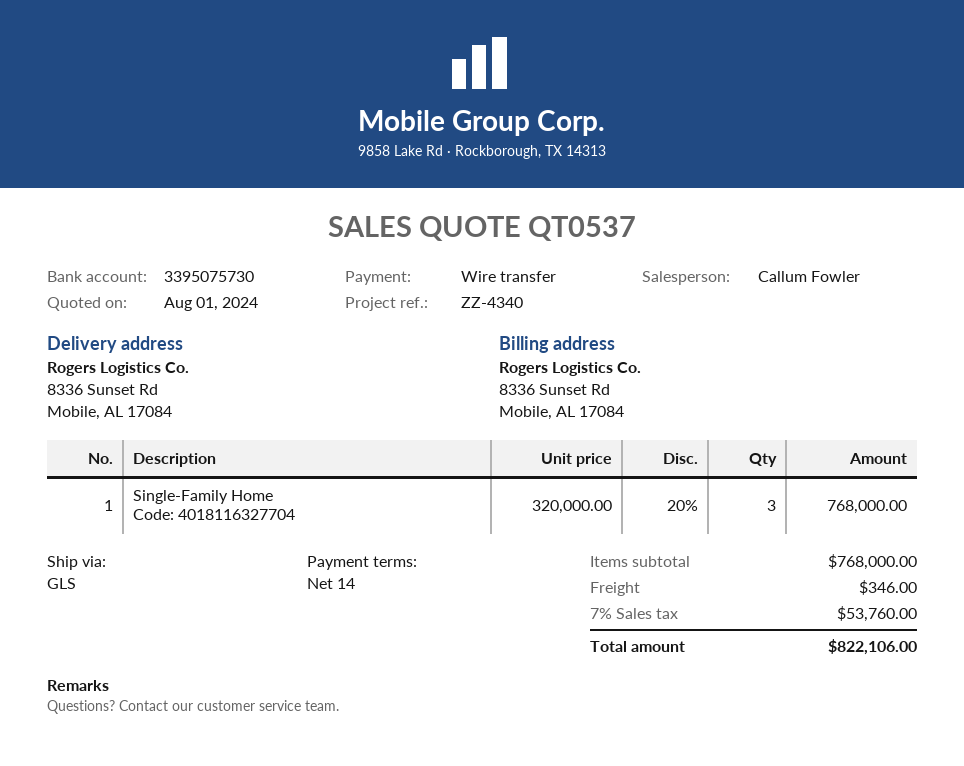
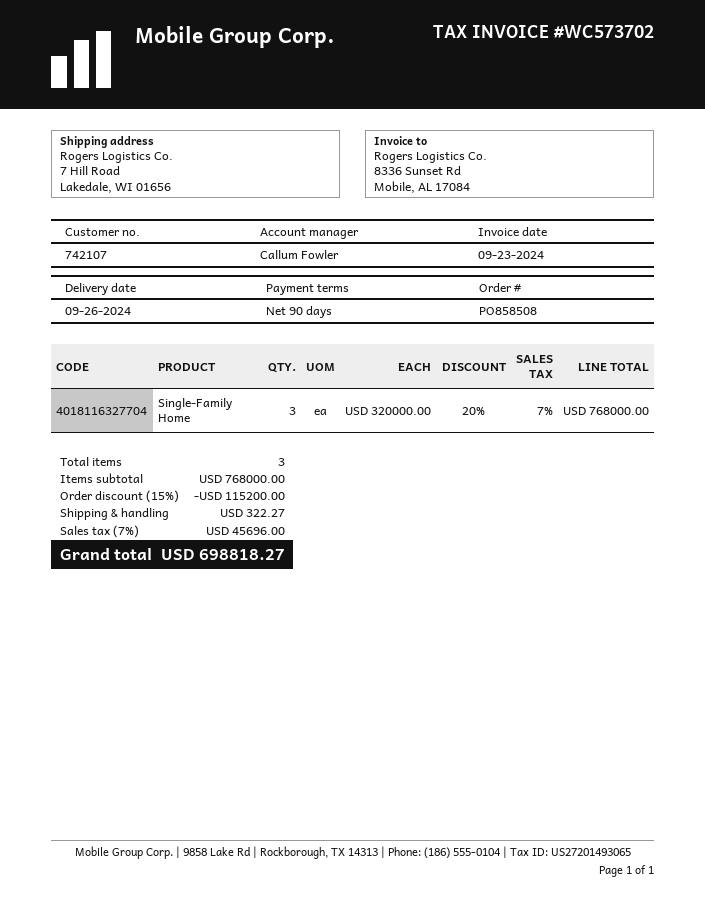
payment terms: 14 days -> 90 days
ship to: 8336 Sunset Rd, Mobile, AL 17084 -> 7 Hill Road, Lakedale, WI 01656
discount: none -> 15% = 115200.00
shipping: 346.00 -> 322.27
tax: 7% = 53760.00 -> 7% = 45696.00
total: 822106.00 -> 698818.27

